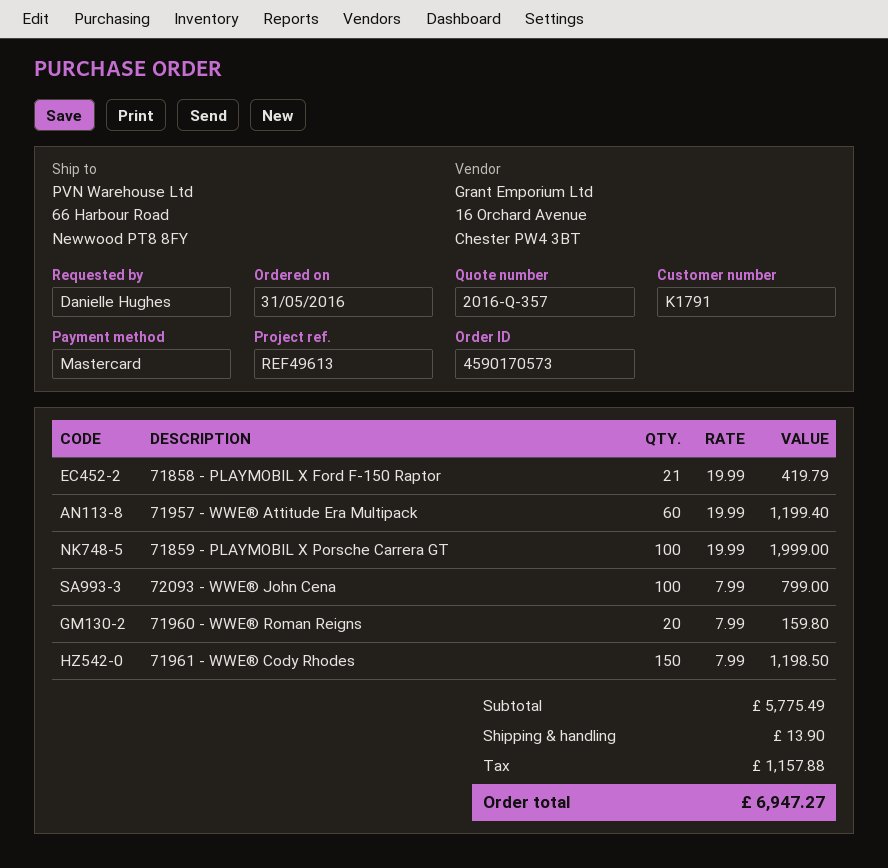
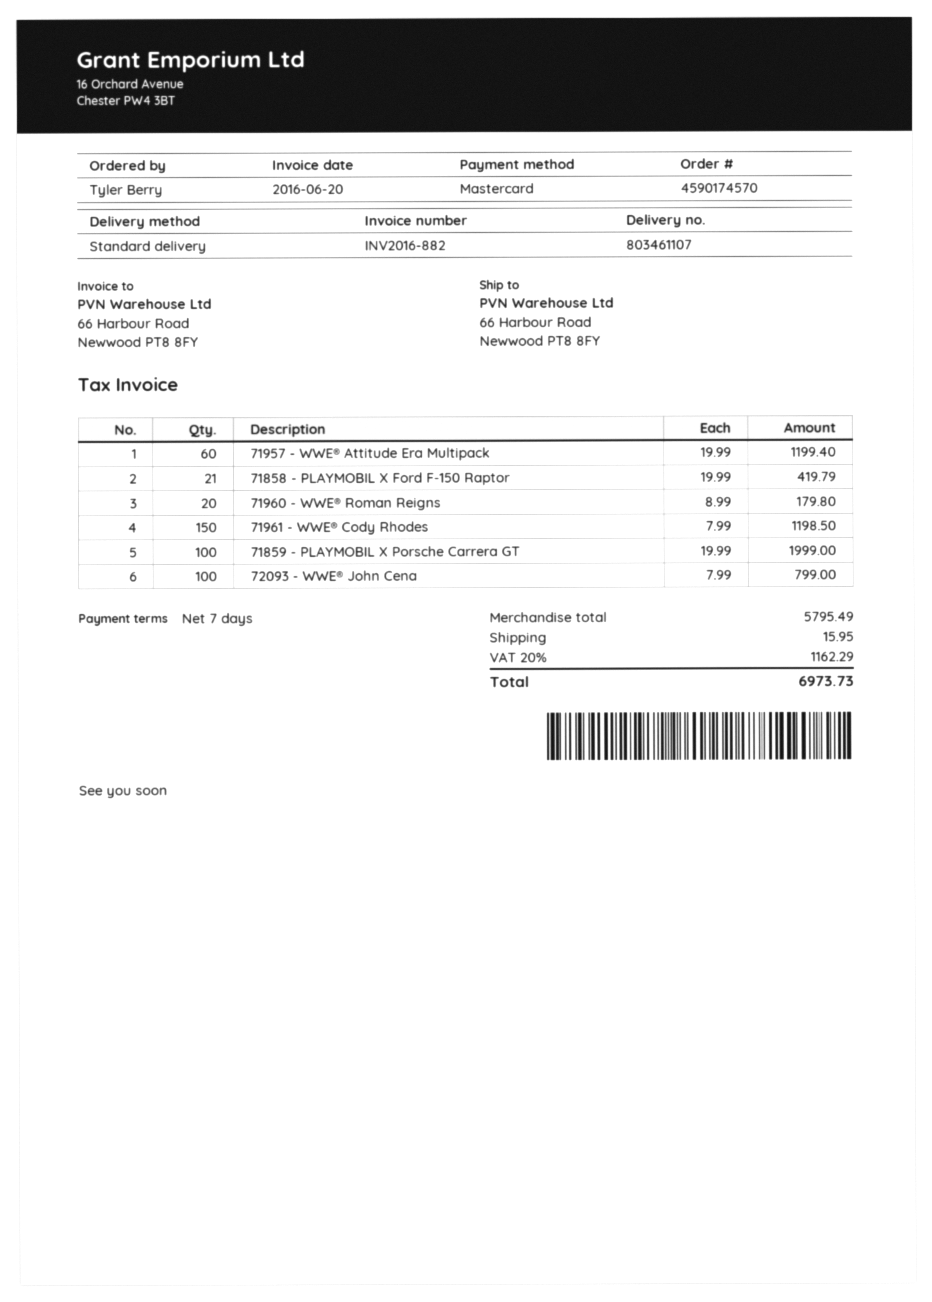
order number: 4590170573 -> 4590174570
ordered by: Danielle Hughes -> Tyler Berry
71960 - WWE® Roman Reigns: 20 x 7.99 = 159.80 -> 20 x 8.99 = 179.80
subtotal: 5775.49 -> 5795.49
shipping: 13.90 -> 15.95
tax: 1157.88 -> 1162.29
total: 6947.27 -> 6973.73

